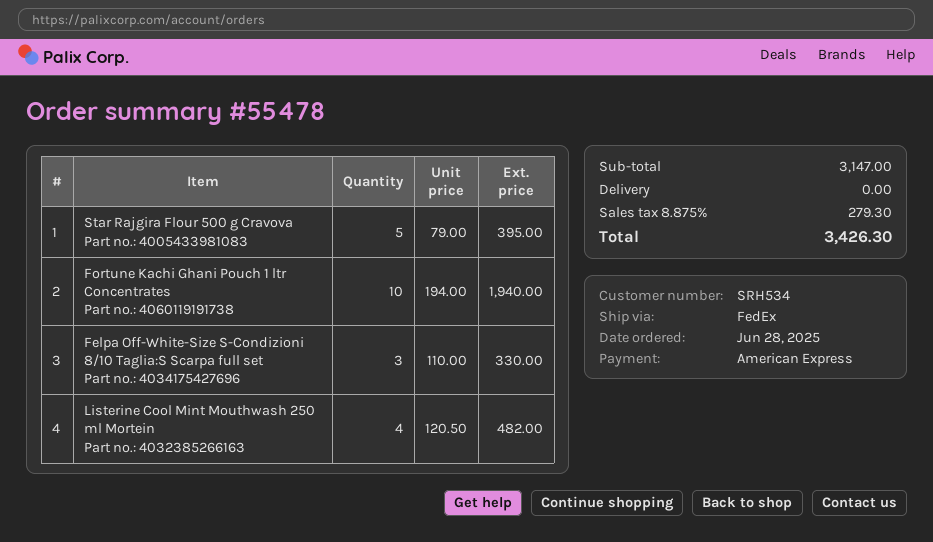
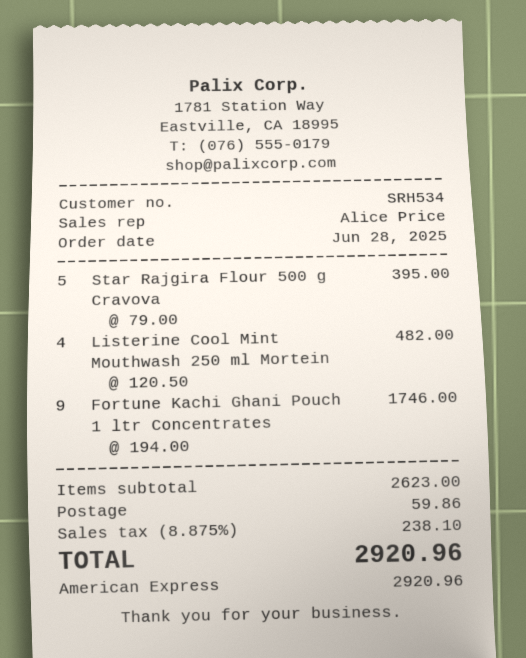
Fortune Kachi Ghani Pouch 1 ltr Concentrates: 10 x 194.00 = 1940.00 -> 9 x 194.00 = 1746.00
Felpa Off-White-Size S-Condizioni 8/10 Taglia:S Scarpa full set: 3 x 110.00 = 330.00 -> none
subtotal: 3147.00 -> 2623.00
shipping: 0.00 -> 59.86
tax: 8.875% = 279.30 -> 8.875% = 238.10
total: 3426.30 -> 2920.96

